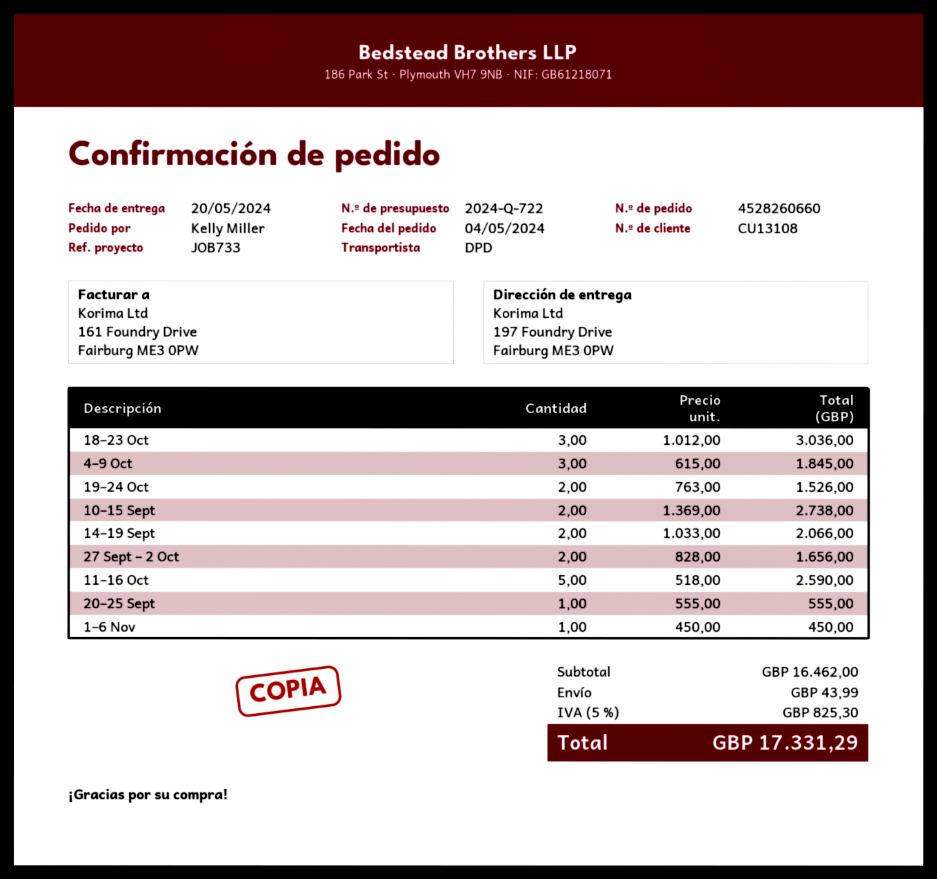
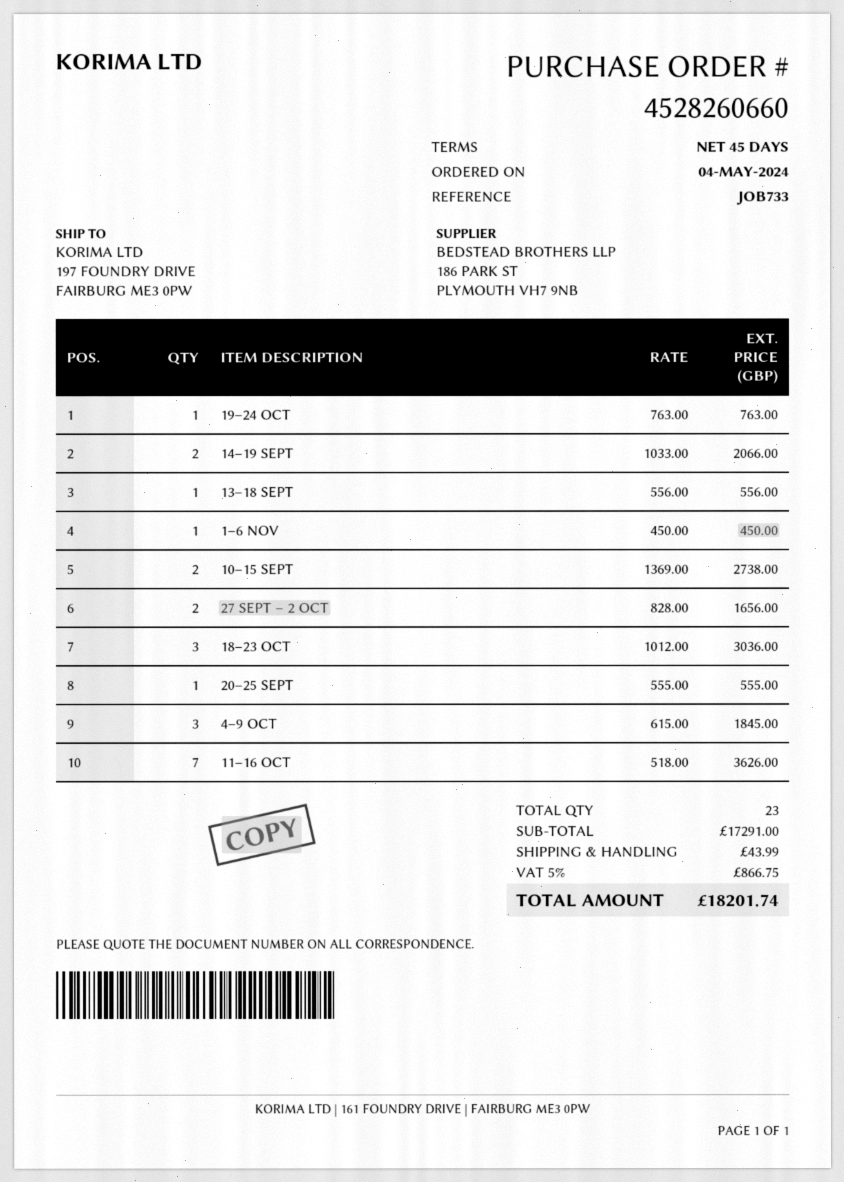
19–24 Oct: 2 x 763.00 = 1526.00 -> 1 x 763.00 = 763.00
11–16 Oct: 5 x 518.00 = 2590.00 -> 7 x 518.00 = 3626.00
13–18 SEPT: none -> 1 x 556.00 = 556.00
subtotal: 16462.00 -> 17291.00
tax: 5% = 825.30 -> 5% = 866.75
total: 17331.29 -> 18201.74

